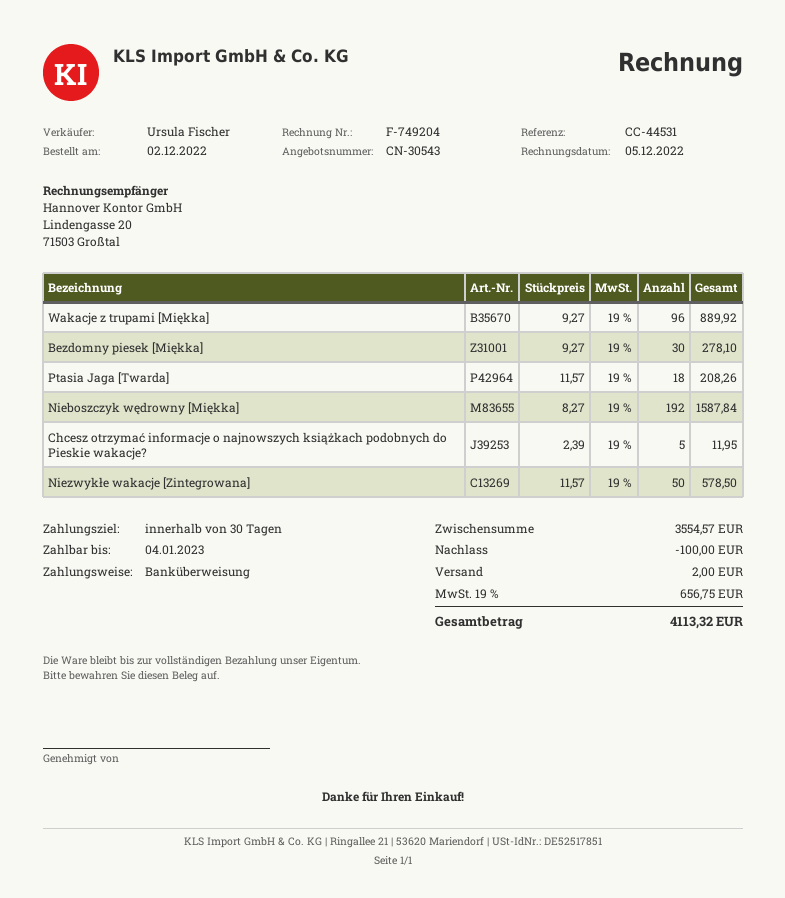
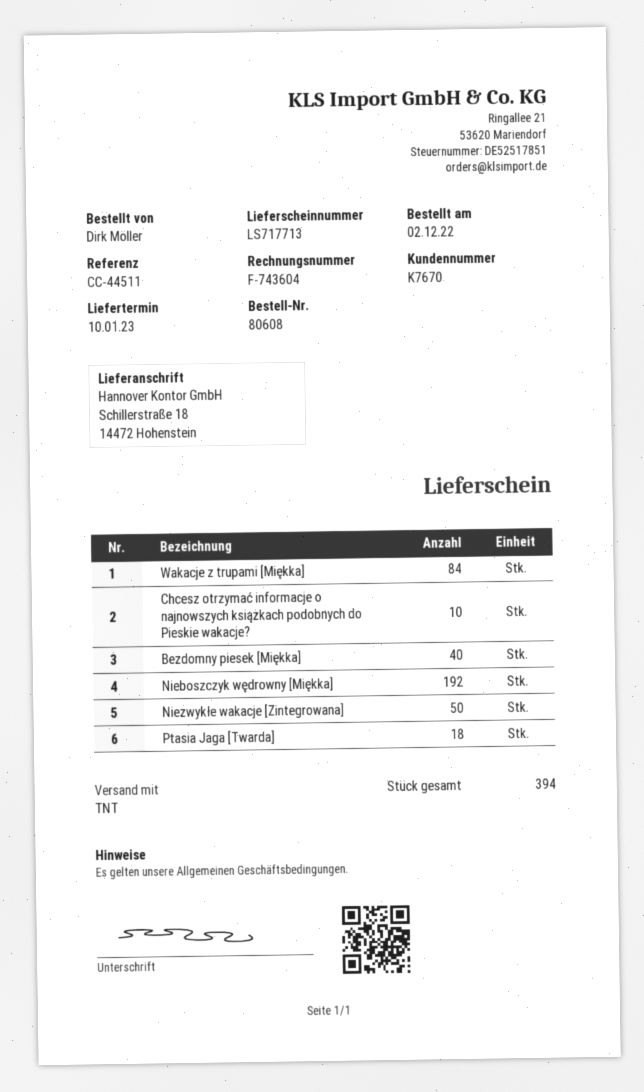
invoice number: F-749204 -> F-743604
reference: CC-44531 -> CC-44511
Wakacje z trupami [Miękka]: 96 -> 84
Bezdomny piesek [Miękka]: 30 -> 40
Chcesz otrzymać informacje o najnowszych książkach podobnych do Pieskie wakacje?: 5 -> 10

